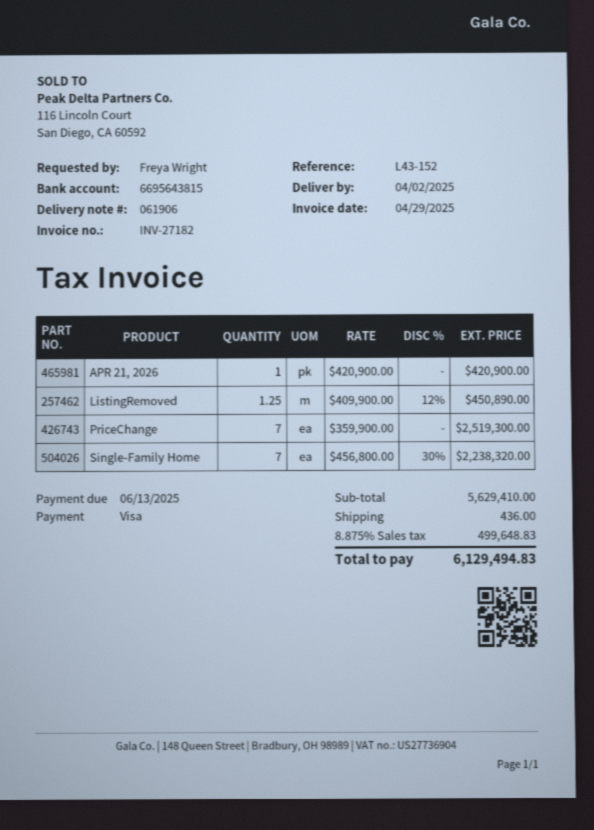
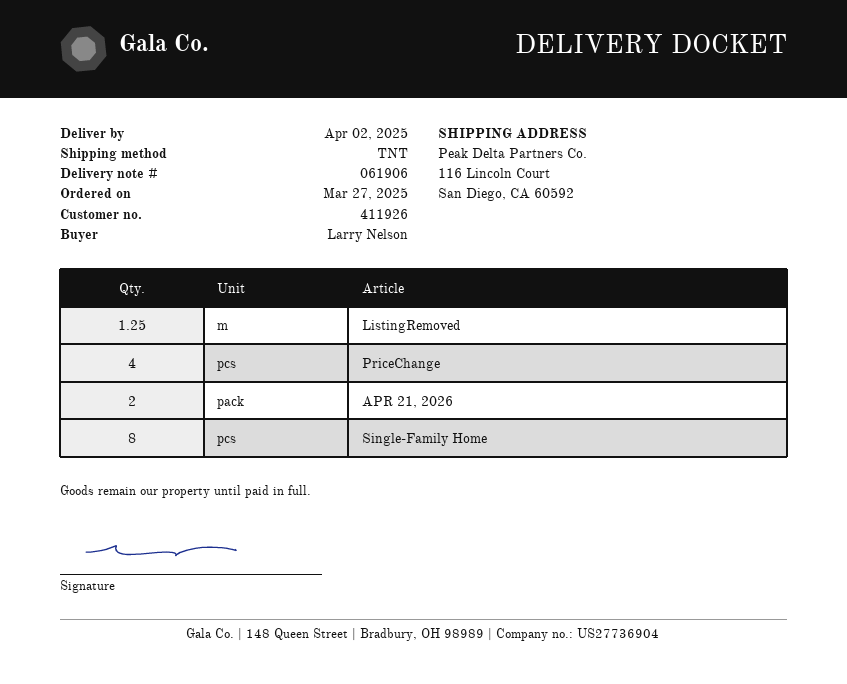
ordered by: Freya Wright -> Larry Nelson
APR 21, 2026: 1 -> 2
PriceChange: 7 -> 4
Single-Family Home: 7 -> 8

